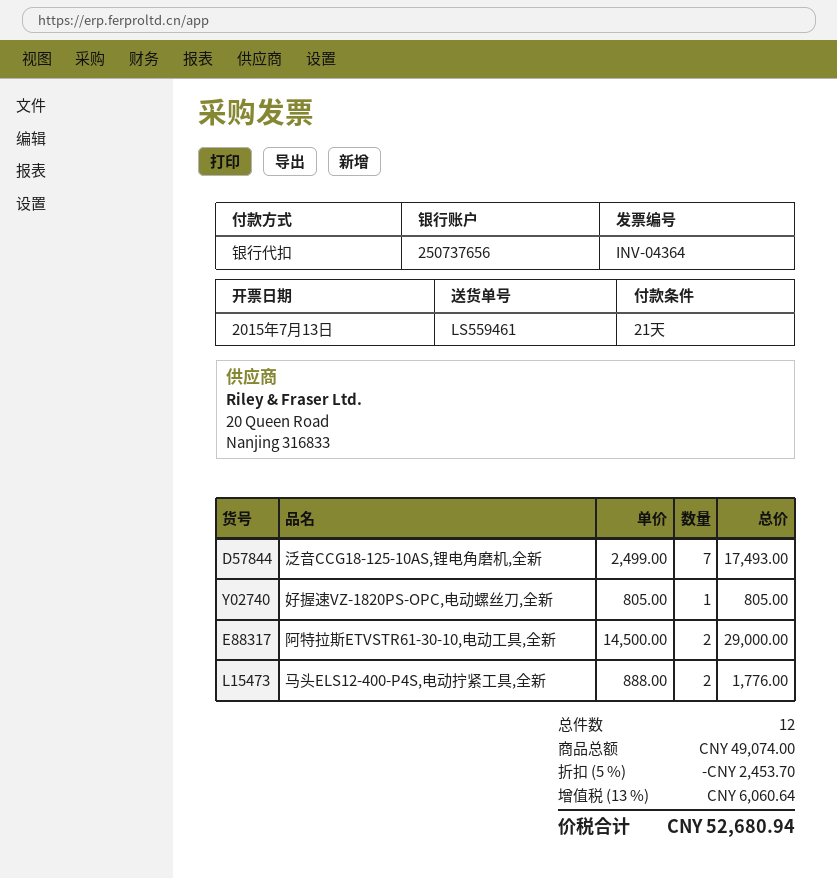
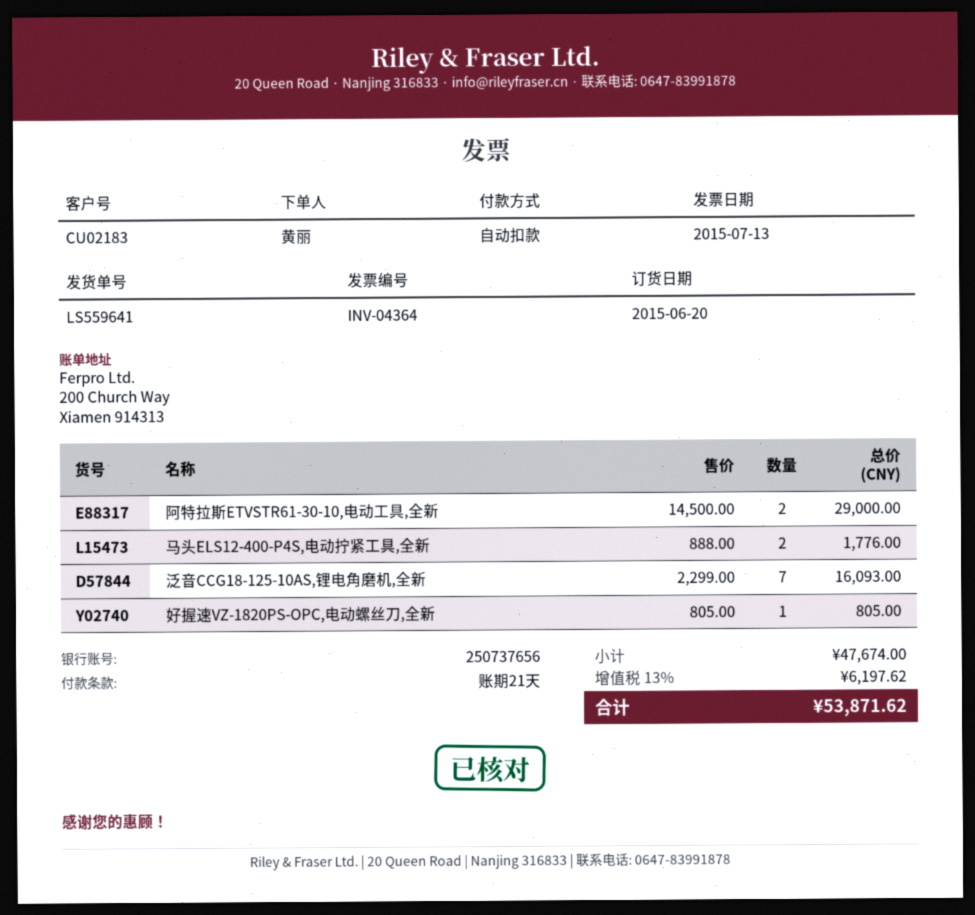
delivery note number: LS559461 -> LS559641
泛音CCG18-125-10AS,锂电角磨机,全新: 7 x 2499.00 = 17493.00 -> 7 x 2299.00 = 16093.00
subtotal: 49074.00 -> 47674.00
discount: 5% = 2453.70 -> none
tax: 13% = 6060.64 -> 13% = 6197.62
total: 52680.94 -> 53871.62

